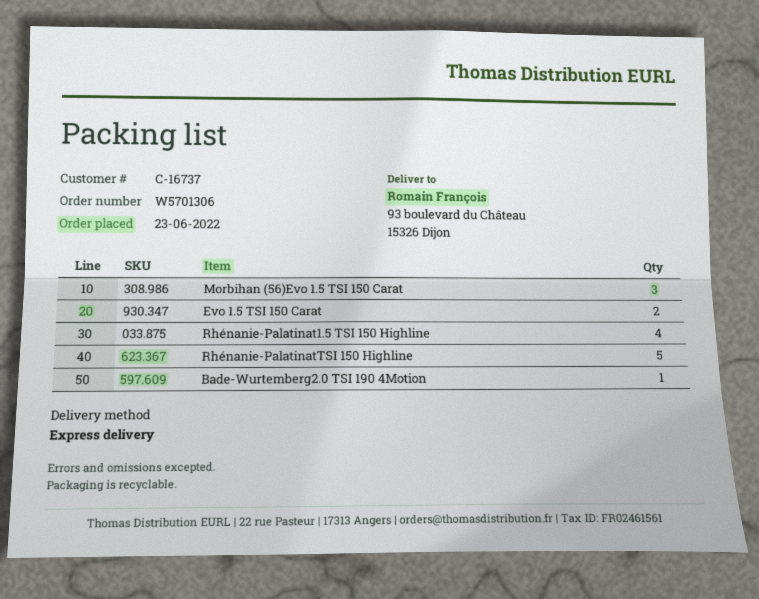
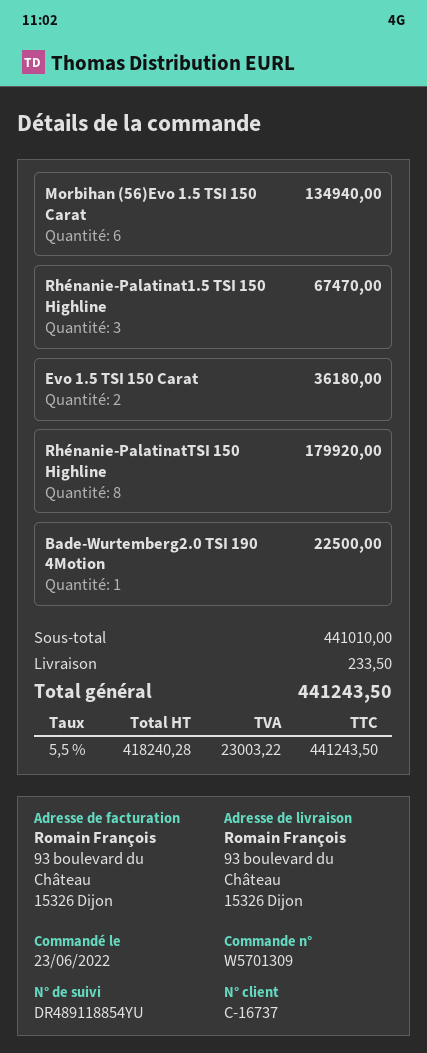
order number: W5701306 -> W5701309
Morbihan (56)Evo 1.5 TSI 150 Carat: 3 -> 6
Rhénanie-Palatinat1.5 TSI 150 Highline: 4 -> 3
Rhénanie-PalatinatTSI 150 Highline: 5 -> 8

